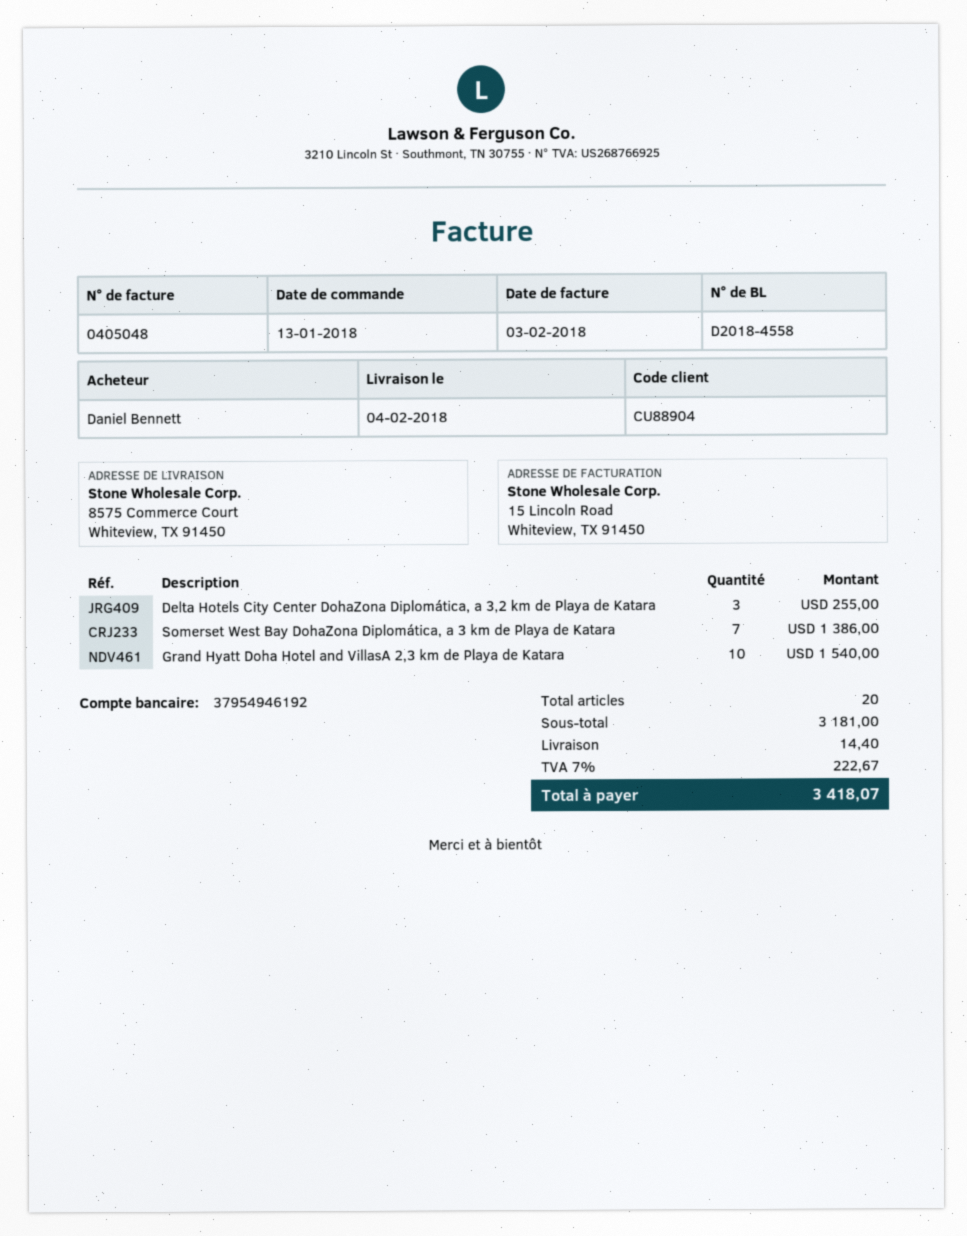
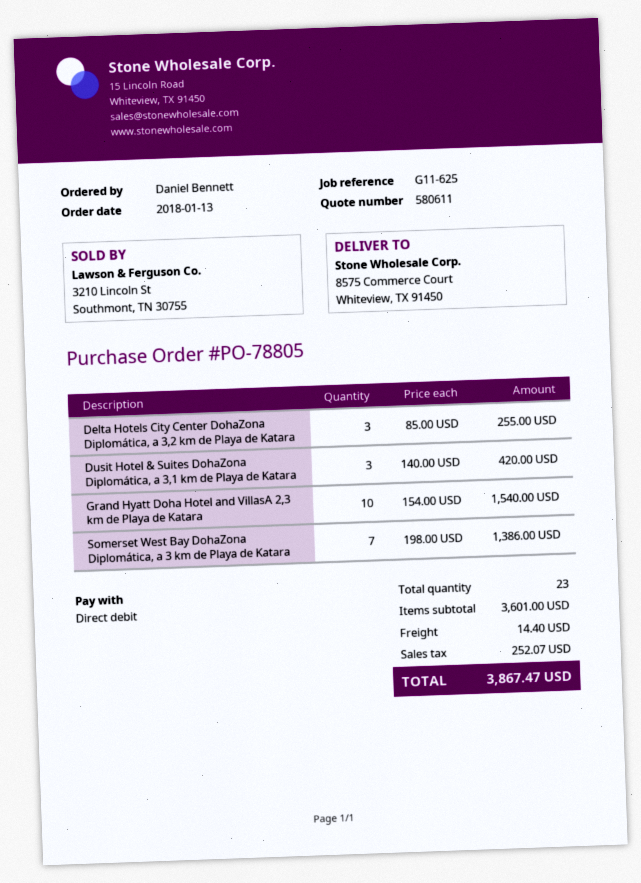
Dusit Hotel & Suites DohaZona Diplomática, a 3,1 km de Playa de Katara: none -> 3 for 420.00
total quantity: 20 -> 23
subtotal: 3181.00 -> 3601.00
tax: 222.67 -> 252.07
total: 3418.07 -> 3867.47

